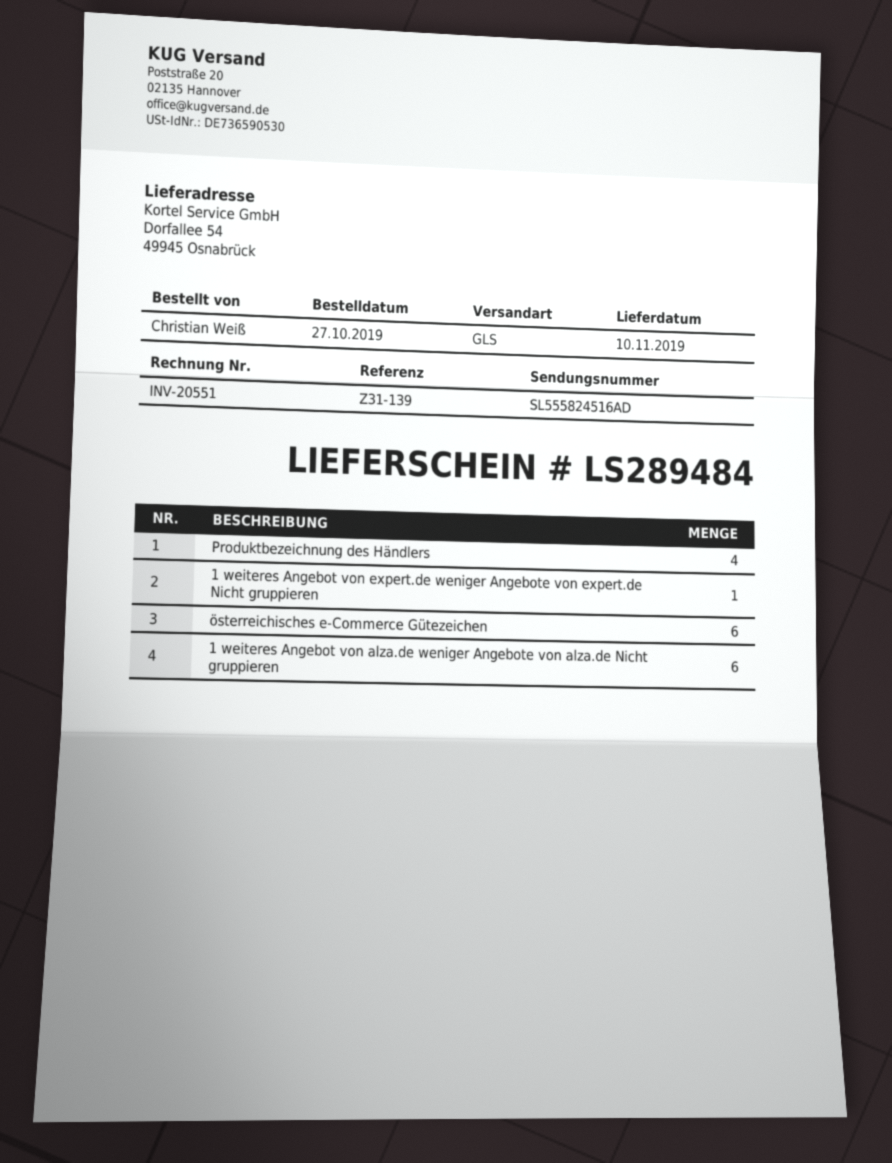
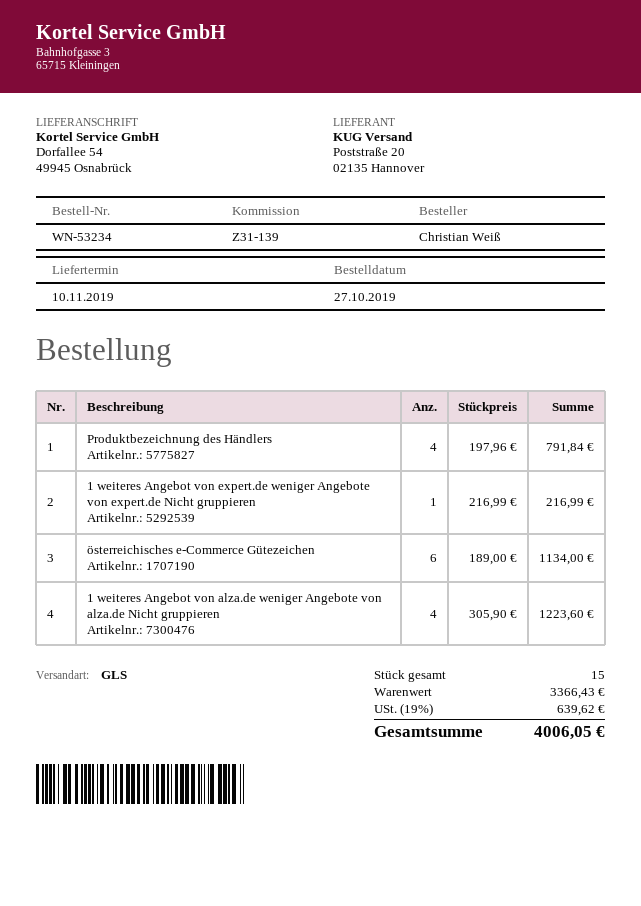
1 weiteres Angebot von alza.de weniger Angebote von alza.de Nicht gruppieren: 6 -> 4

